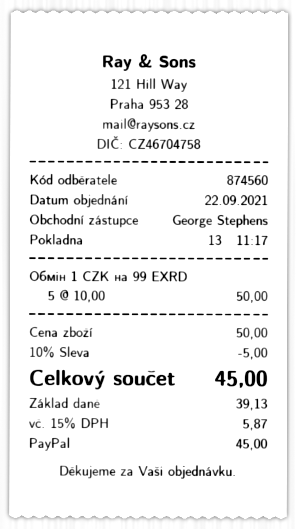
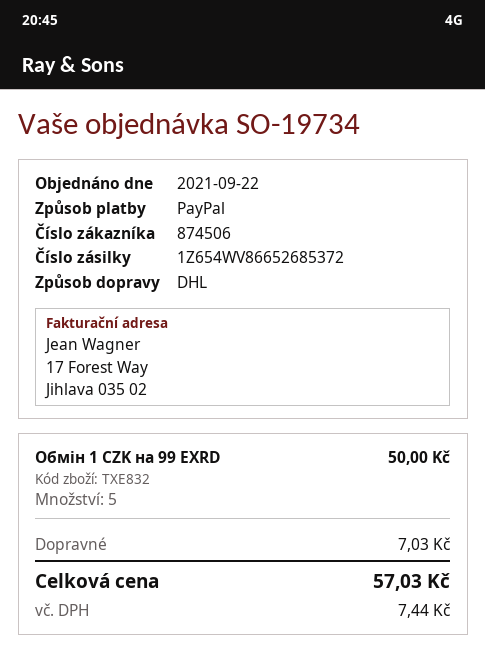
customer number: 874560 -> 874506
discount: 10% = 5.00 -> none
shipping: none -> 7.03
tax: 5.87 -> 7.44
total: 45.00 -> 57.03

